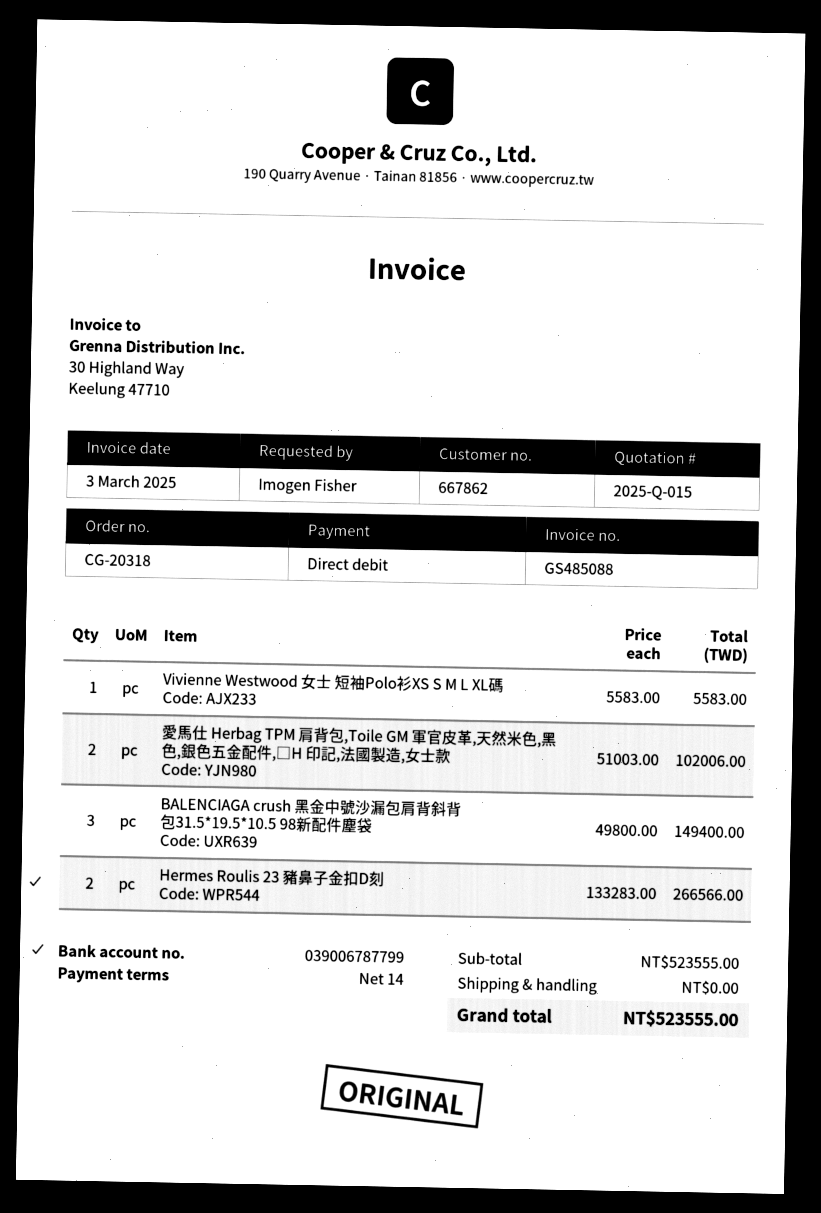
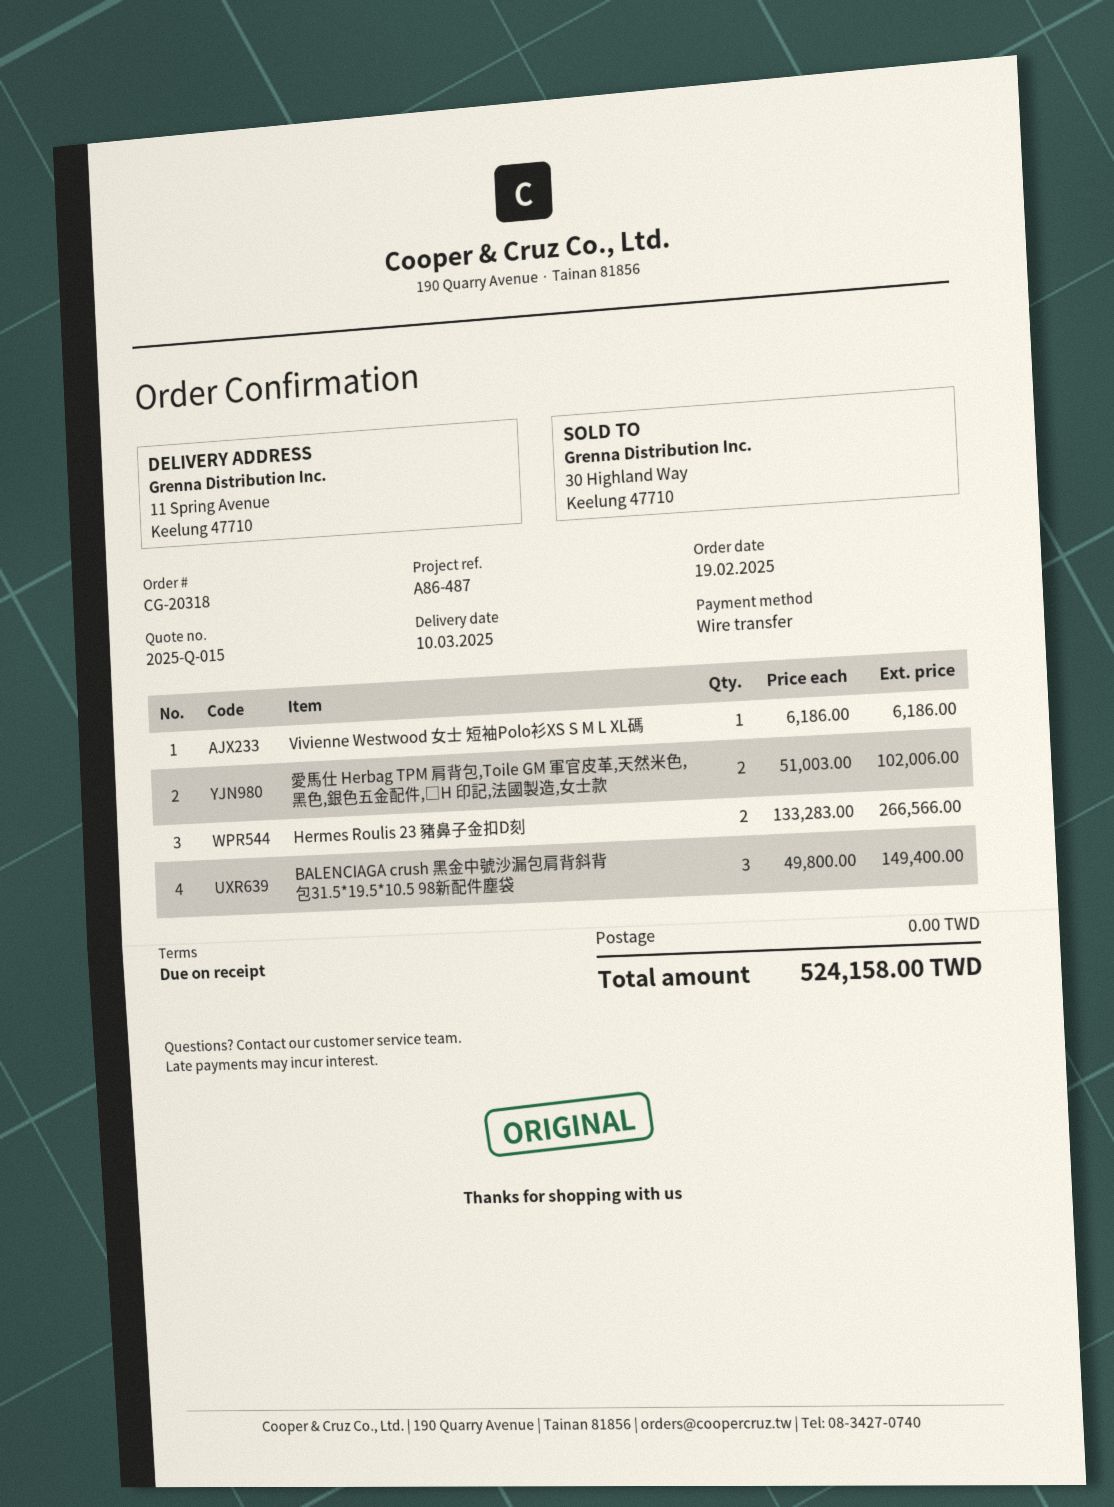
payment terms: 14 days -> on receipt
payment method: direct debit -> bank transfer
Vivienne Westwood 女士 短袖Polo衫XS S M L XL碼: 1 x 5583.00 = 5583.00 -> 1 x 6186.00 = 6186.00
total: 523555.00 -> 524158.00

